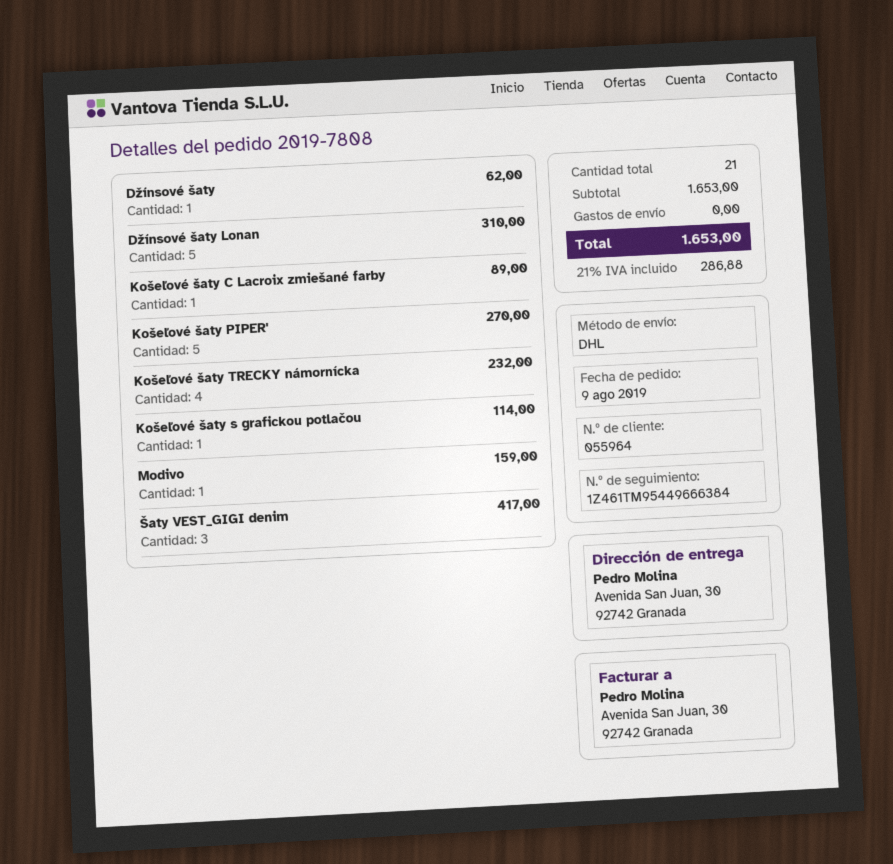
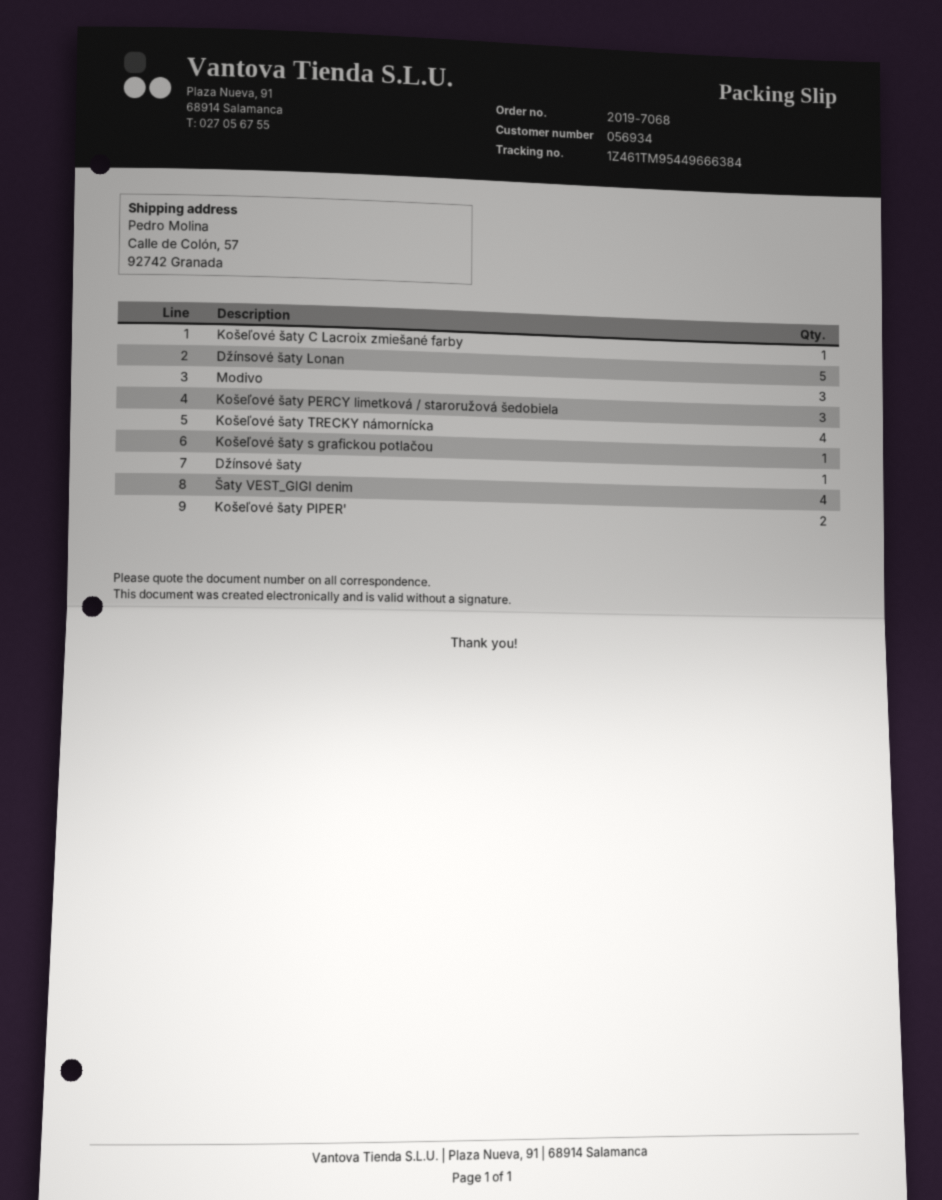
order number: 2019-7808 -> 2019-7068
customer number: 055964 -> 056934
ship to: Avenida San Juan, 30, 92742 Granada -> Calle de Colón, 57, 92742 Granada
Košeľové šaty PIPER': 5 -> 2
Modivo: 1 -> 3
Šaty VEST_GIGI denim: 3 -> 4
Košeľové šaty PERCY limetková / staroružová šedobiela: none -> 3

